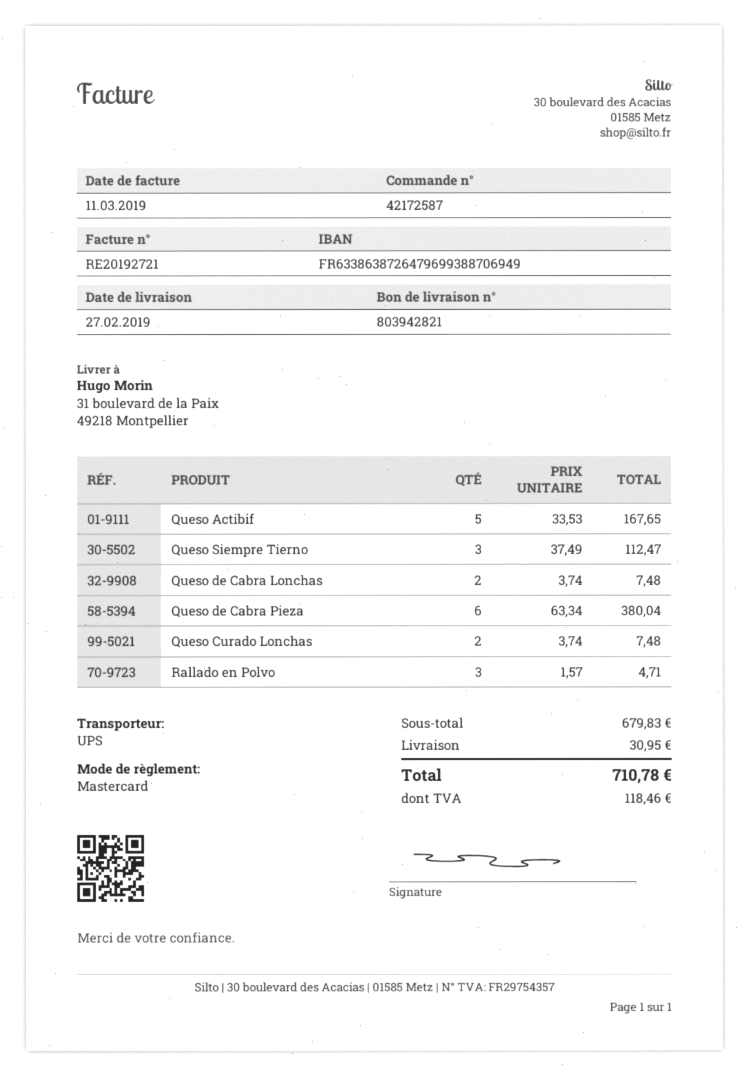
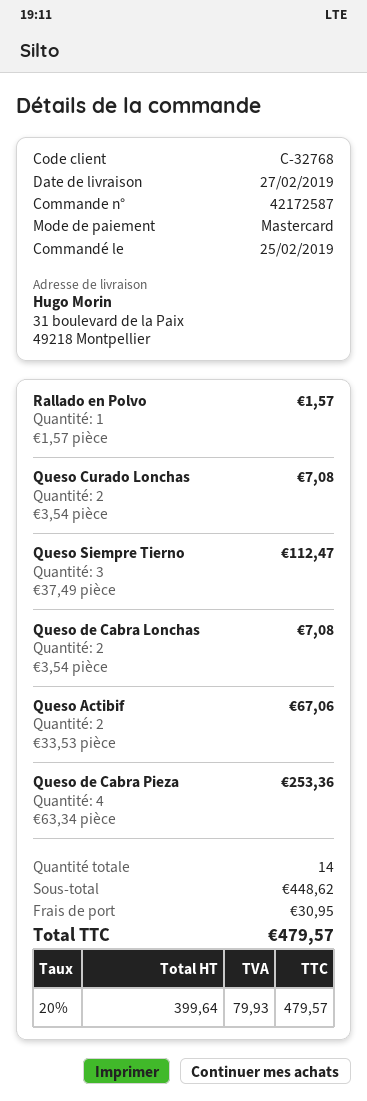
Queso Actibif: 5 x 33.53 = 167.65 -> 2 x 33.53 = 67.06
Queso de Cabra Lonchas: 2 x 3.74 = 7.48 -> 2 x 3.54 = 7.08
Queso de Cabra Pieza: 6 x 63.34 = 380.04 -> 4 x 63.34 = 253.36
Queso Curado Lonchas: 2 x 3.74 = 7.48 -> 2 x 3.54 = 7.08
Rallado en Polvo: 3 x 1.57 = 4.71 -> 1 x 1.57 = 1.57
subtotal: 679.83 -> 448.62
tax: 118.46 -> 79.93
total: 710.78 -> 479.57

